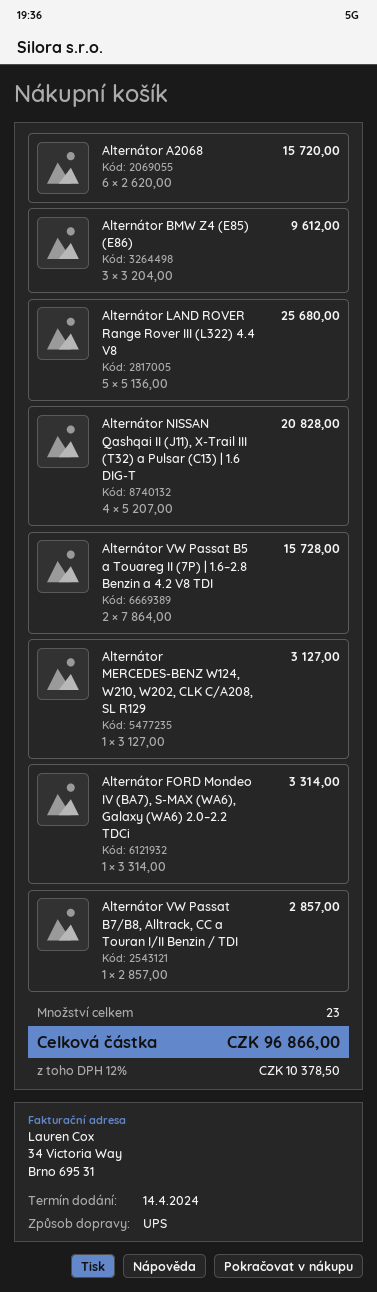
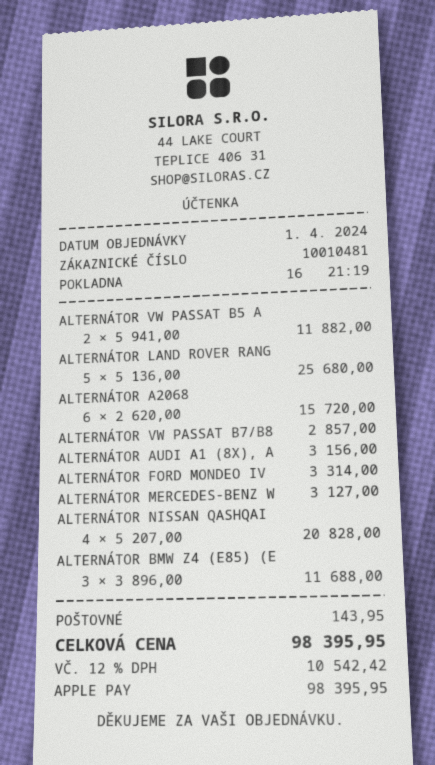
Alternátor BMW Z4 (E85) (E86): 3 x 3204.00 = 9612.00 -> 3 x 3896.00 = 11688.00
Alternátor VW Passat B5 a Touareg II (7P) | 1.6–2.8 Benzin a 4.2 V8 TDI: 2 x 7864.00 = 15728.00 -> 2 x 5941.00 = 11882.00
ALTERNÁTOR AUDI A1 (8X), A: none -> 1 x 3156.00 = 3156.00
shipping: none -> 143.95
tax: 12% = 10378.50 -> 12% = 10542.42
total: 96866.00 -> 98395.95

